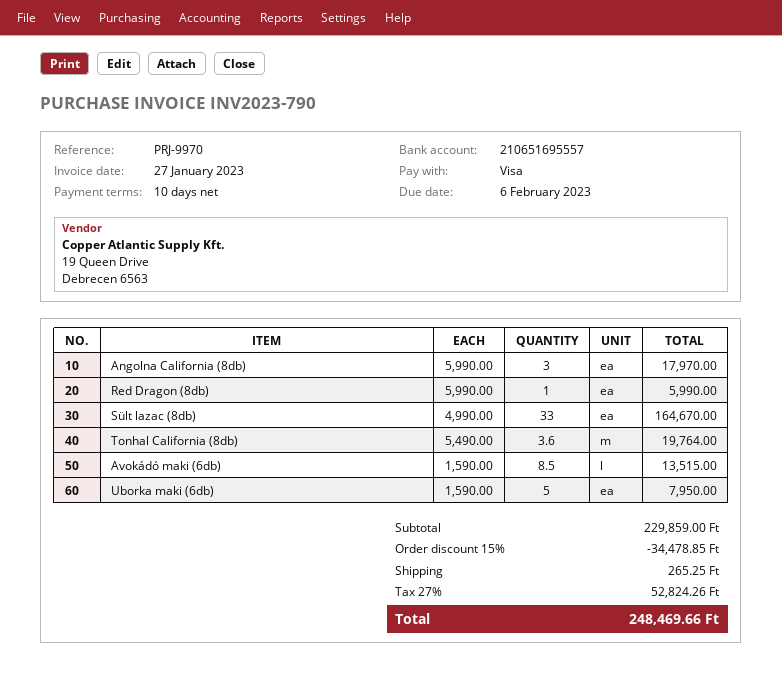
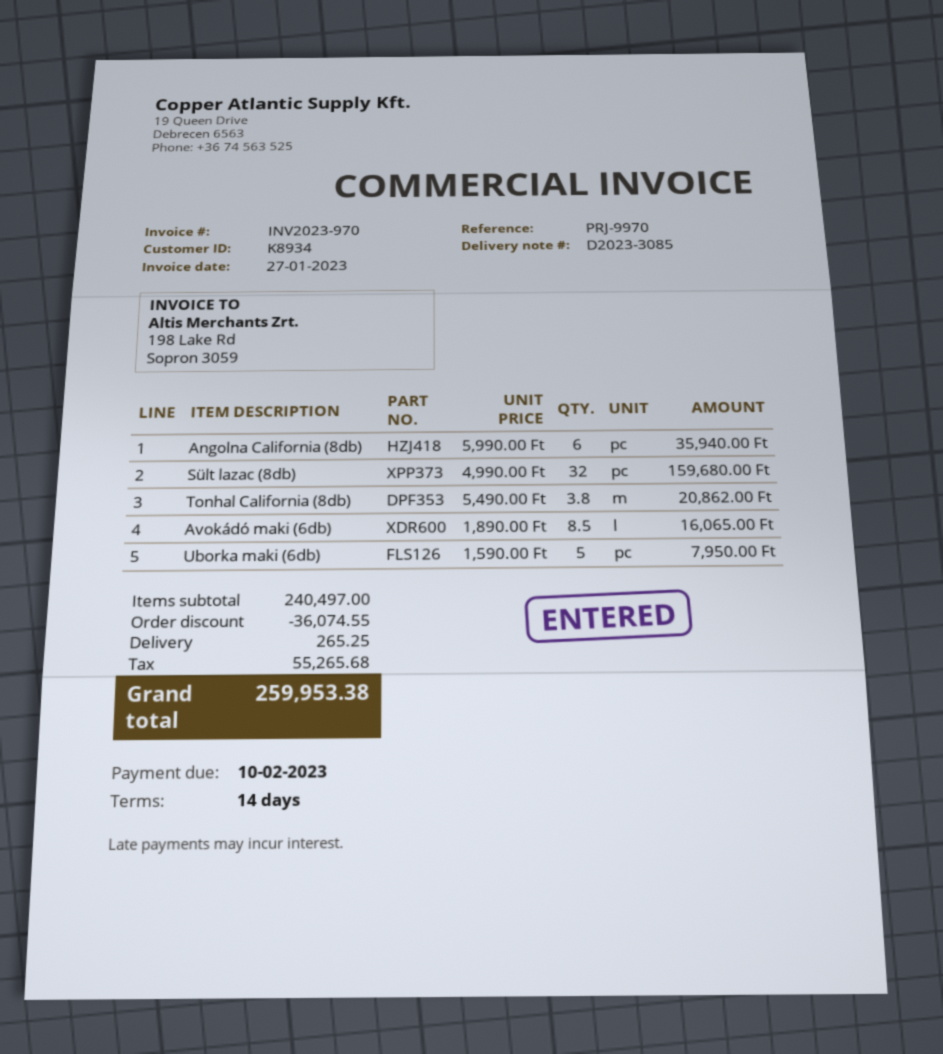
invoice number: INV2023-790 -> INV2023-970
payment terms: 10 days -> 14 days
due date: 2023-02-06 -> 2023-02-10
Angolna California (8db): 3 x 5990.00 = 17970.00 -> 6 x 5990.00 = 35940.00
Red Dragon (8db): 1 x 5990.00 = 5990.00 -> none
Sült lazac (8db): 33 x 4990.00 = 164670.00 -> 32 x 4990.00 = 159680.00
Tonhal California (8db): 3.6 x 5490.00 = 19764.00 -> 3.8 x 5490.00 = 20862.00
Avokádó maki (6db): 8.5 x 1590.00 = 13515.00 -> 8.5 x 1890.00 = 16065.00
subtotal: 229859.00 -> 240497.00
discount: 34478.85 -> 36074.55
tax: 52824.26 -> 55265.68
total: 248469.66 -> 259953.38

